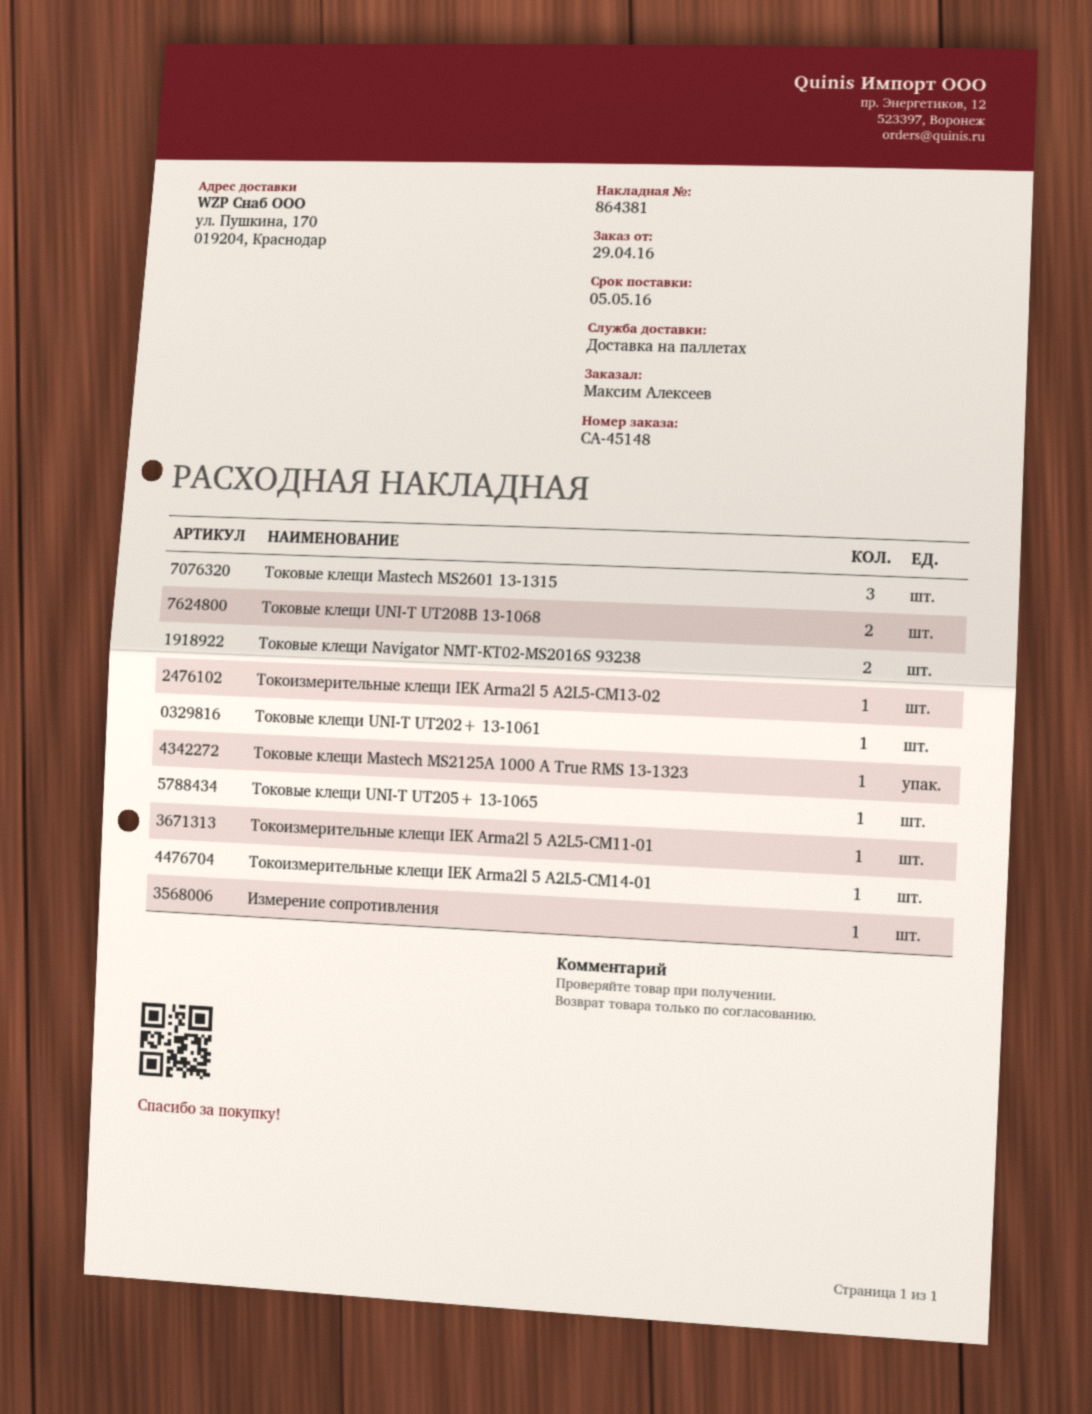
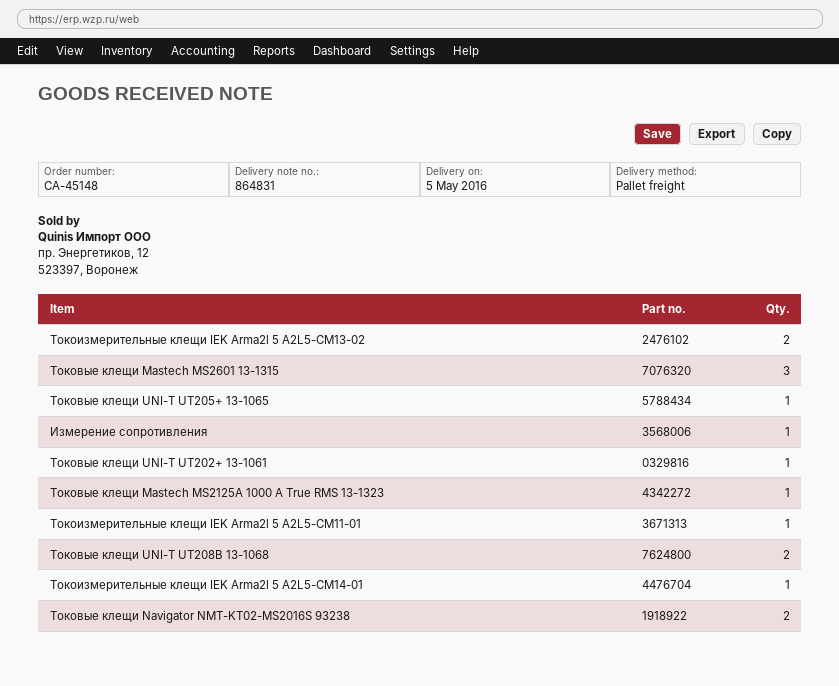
delivery note number: 864381 -> 864831
Токоизмерительные клещи IEK Arma2l 5 A2L5-CM13-02: 1 -> 2

